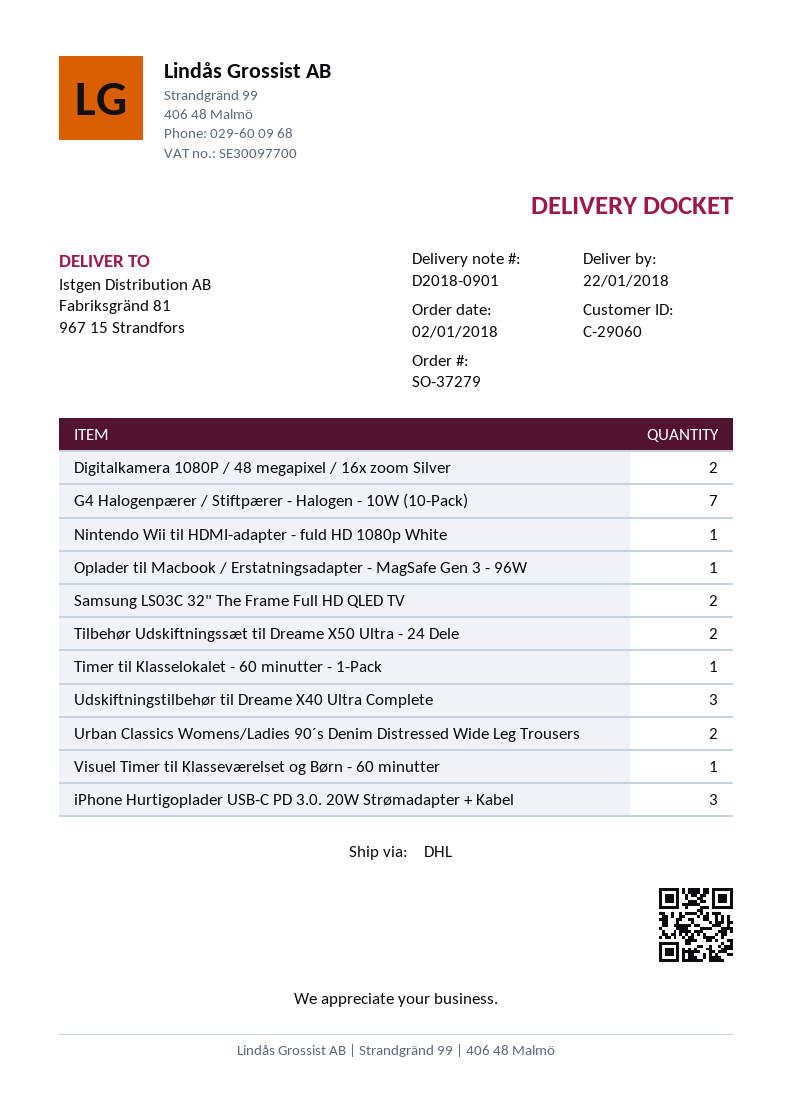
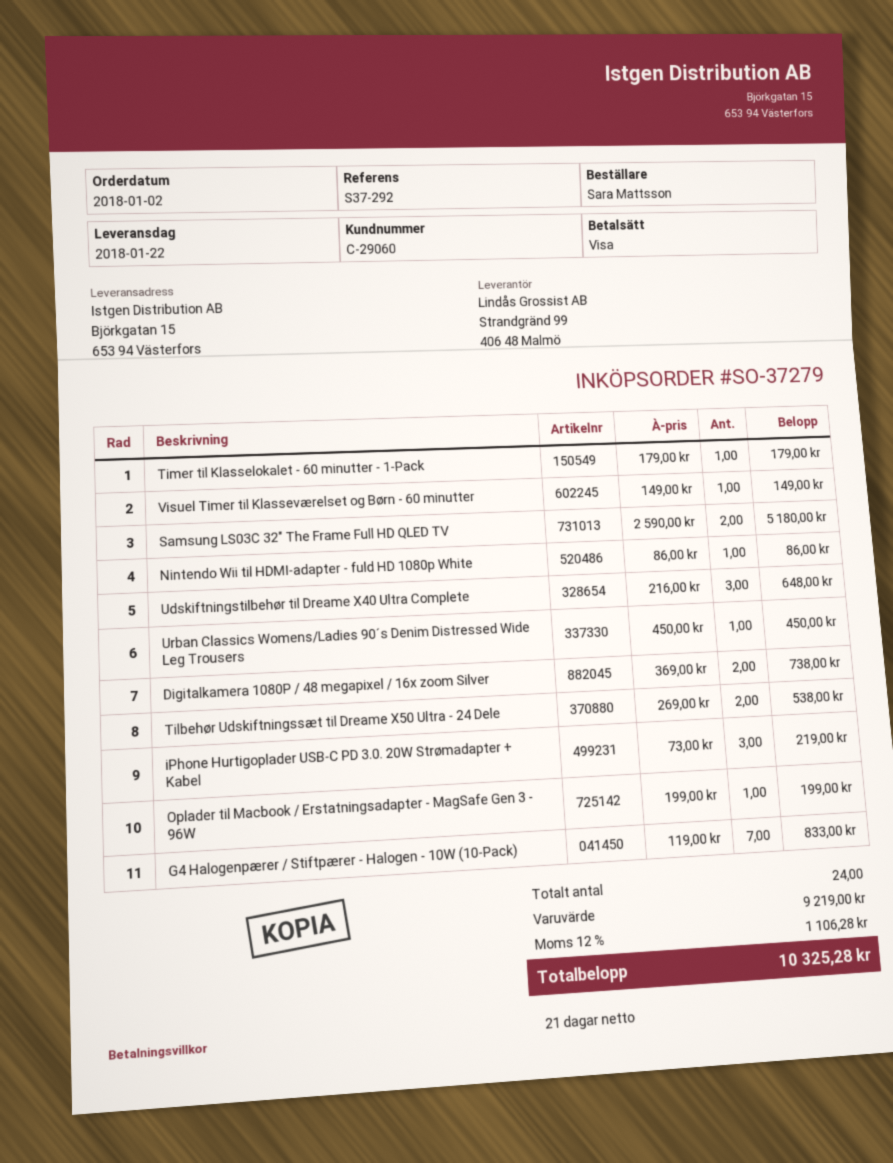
ship to: Fabriksgränd 81, 967 15 Strandfors -> Björkgatan 15, 653 94 Västerfors
Urban Classics Womens/Ladies 90´s Denim Distressed Wide Leg Trousers: 2 -> 1

